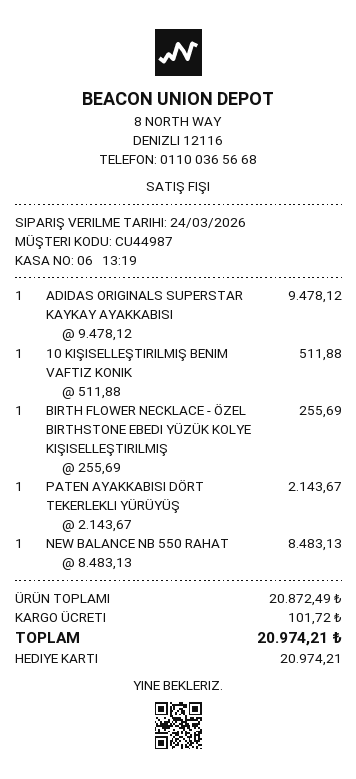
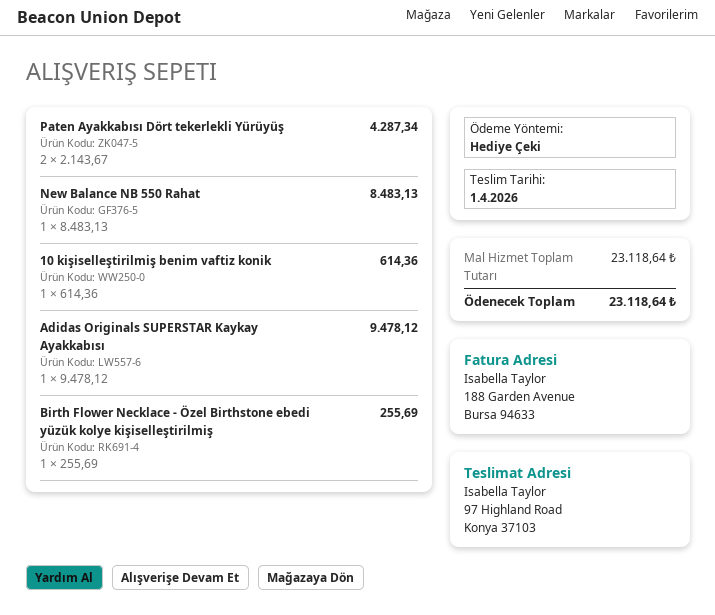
10 KIŞISELLEŞTIRILMIŞ BENIM VAFTIZ KONIK: 1 x 511.88 = 511.88 -> 1 x 614.36 = 614.36
PATEN AYAKKABISI DÖRT TEKERLEKLI YÜRÜYÜŞ: 1 x 2143.67 = 2143.67 -> 2 x 2143.67 = 4287.34
subtotal: 20872.49 -> 23118.64
shipping: 101.72 -> none
total: 20974.21 -> 23118.64

